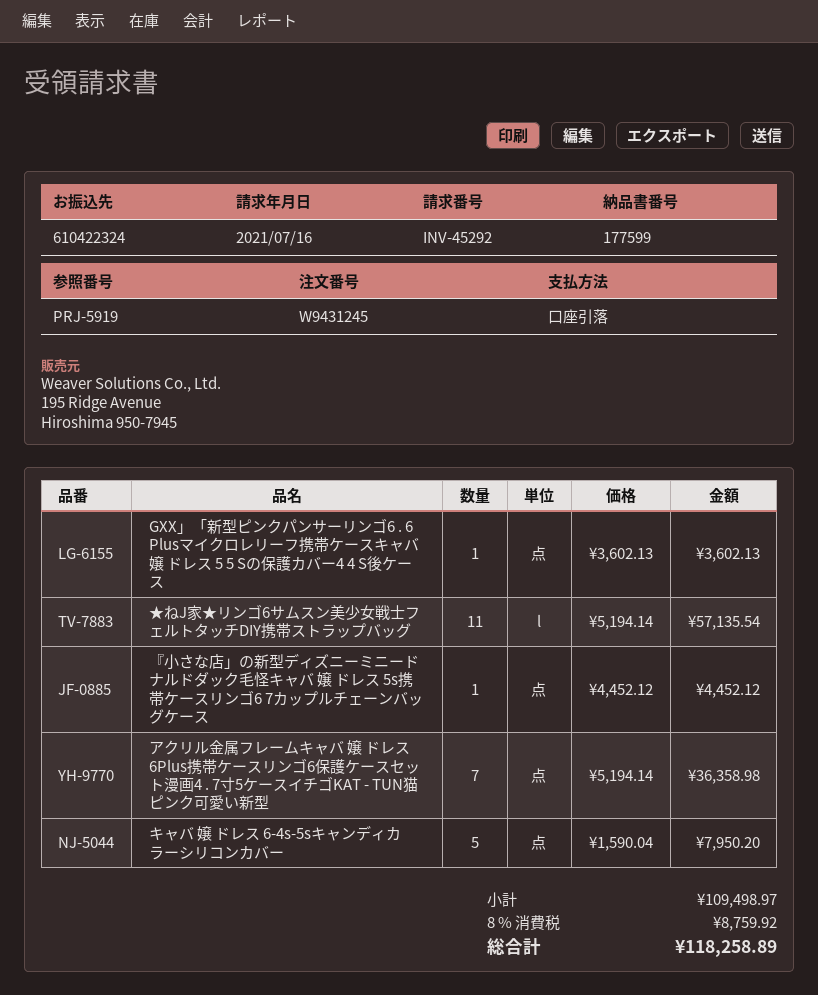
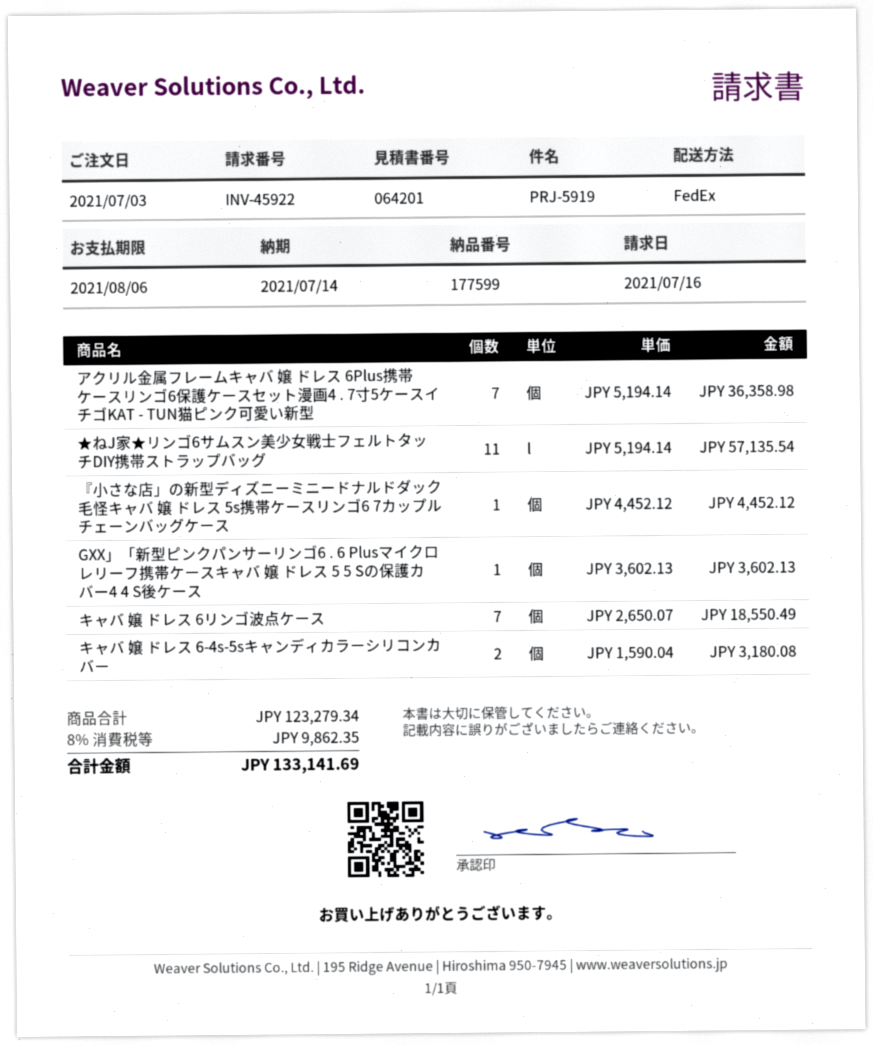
invoice number: INV-45292 -> INV-45922
キャバ 嬢 ドレス 6-4s-5sキャンディカラーシリコンカバー: 5 x 1590.04 = 7950.20 -> 2 x 1590.04 = 3180.08
キャバ 嬢 ドレス 6リンゴ波点ケース: none -> 7 x 2650.07 = 18550.49
subtotal: 109498.97 -> 123279.34
tax: 8% = 8759.92 -> 8% = 9862.35
total: 118258.89 -> 133141.69

